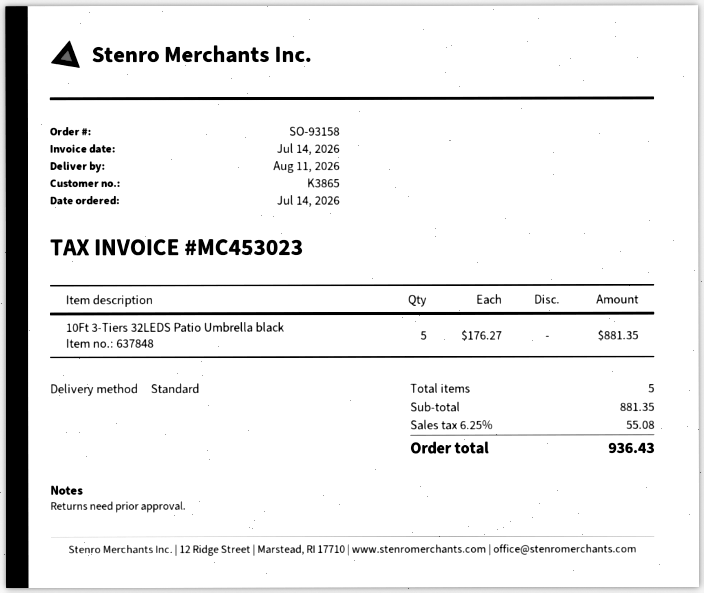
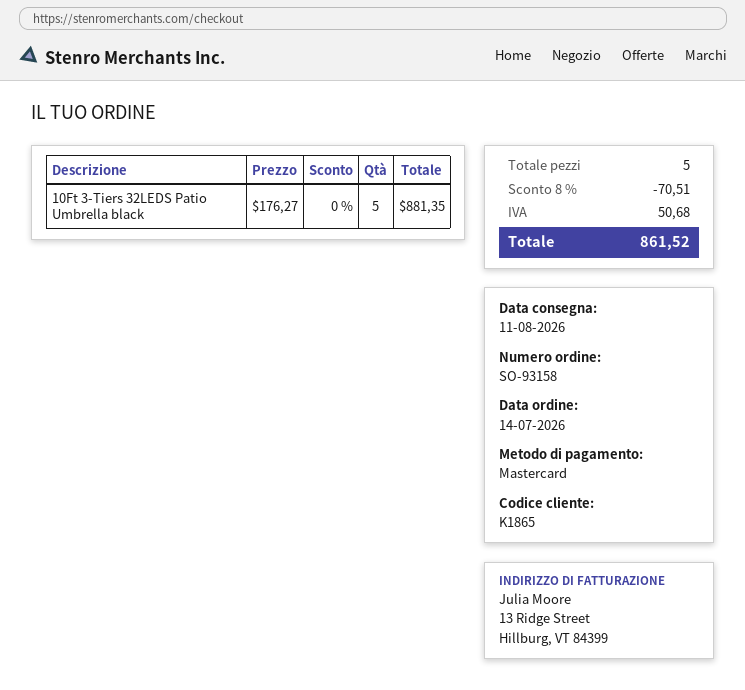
customer number: K3865 -> K1865
discount: none -> 8% = 70.51
tax: 55.08 -> 50.68
total: 936.43 -> 861.52

